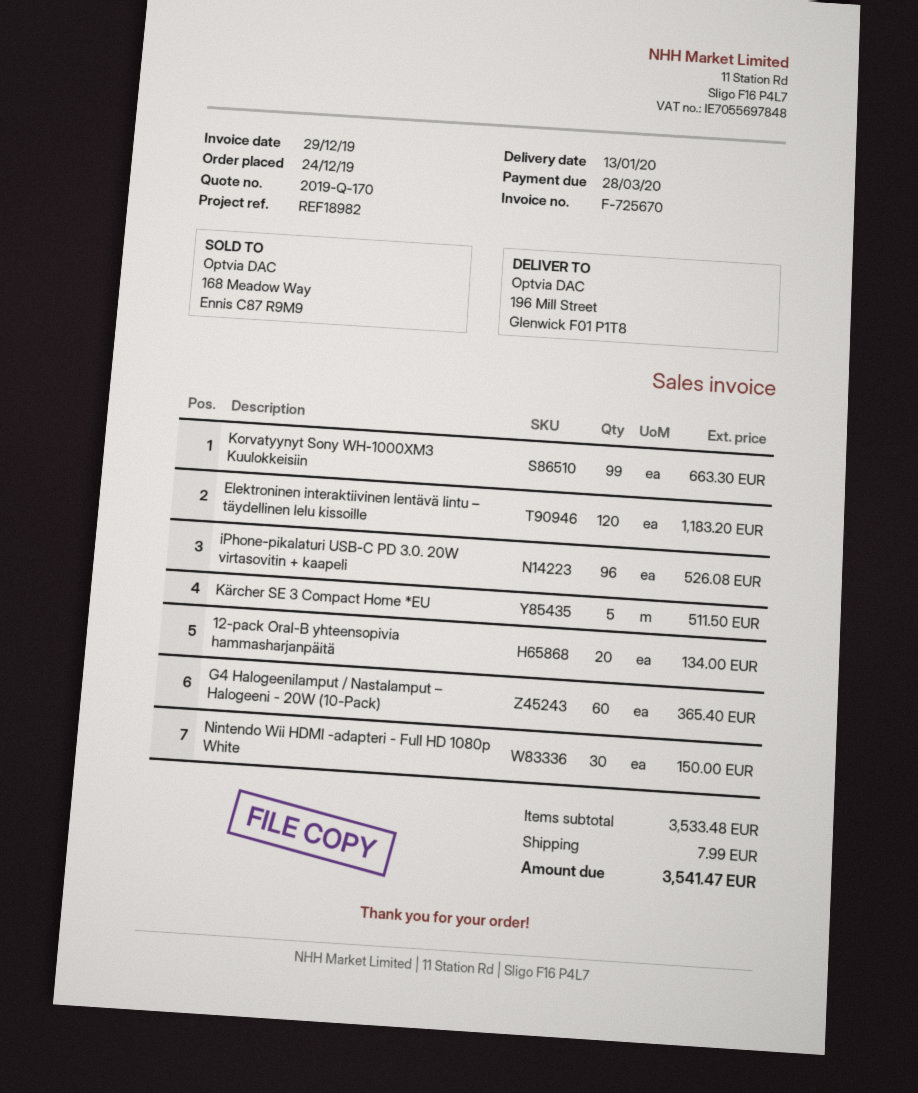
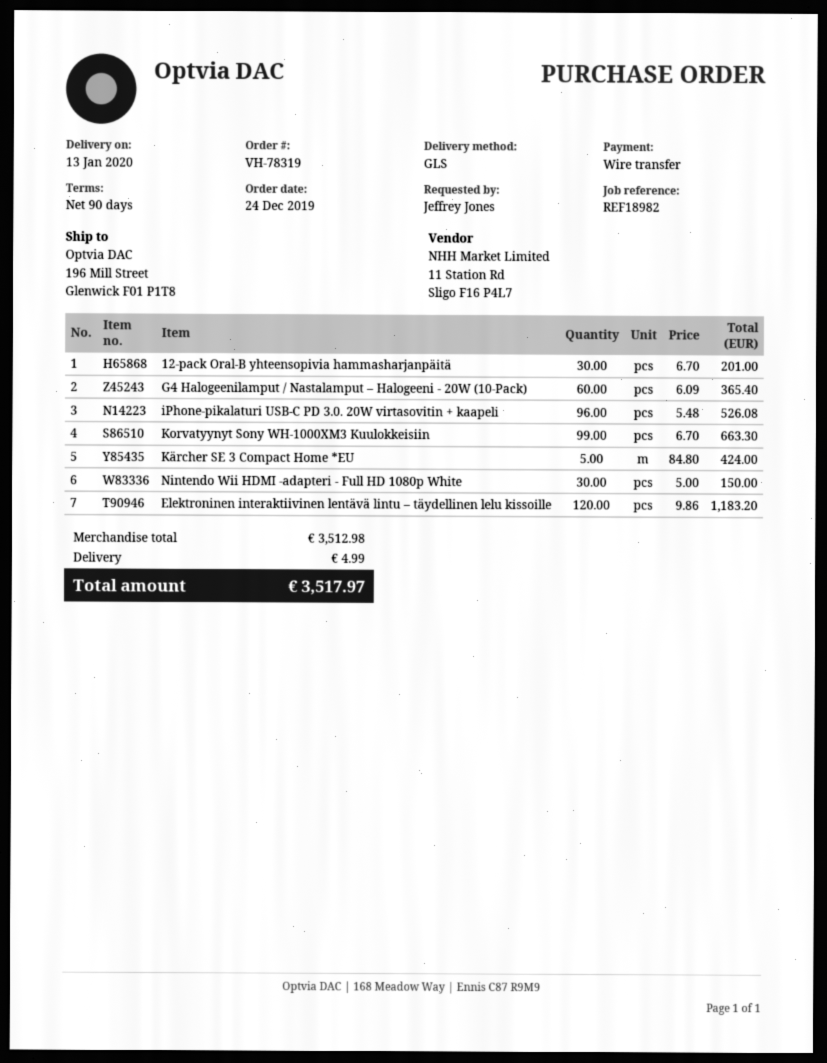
Kärcher SE 3 Compact Home *EU: 5 for 511.50 -> 5 for 424.00
12-pack Oral-B yhteensopivia hammasharjanpäitä: 20 for 134.00 -> 30 for 201.00
subtotal: 3533.48 -> 3512.98
shipping: 7.99 -> 4.99
total: 3541.47 -> 3517.97

